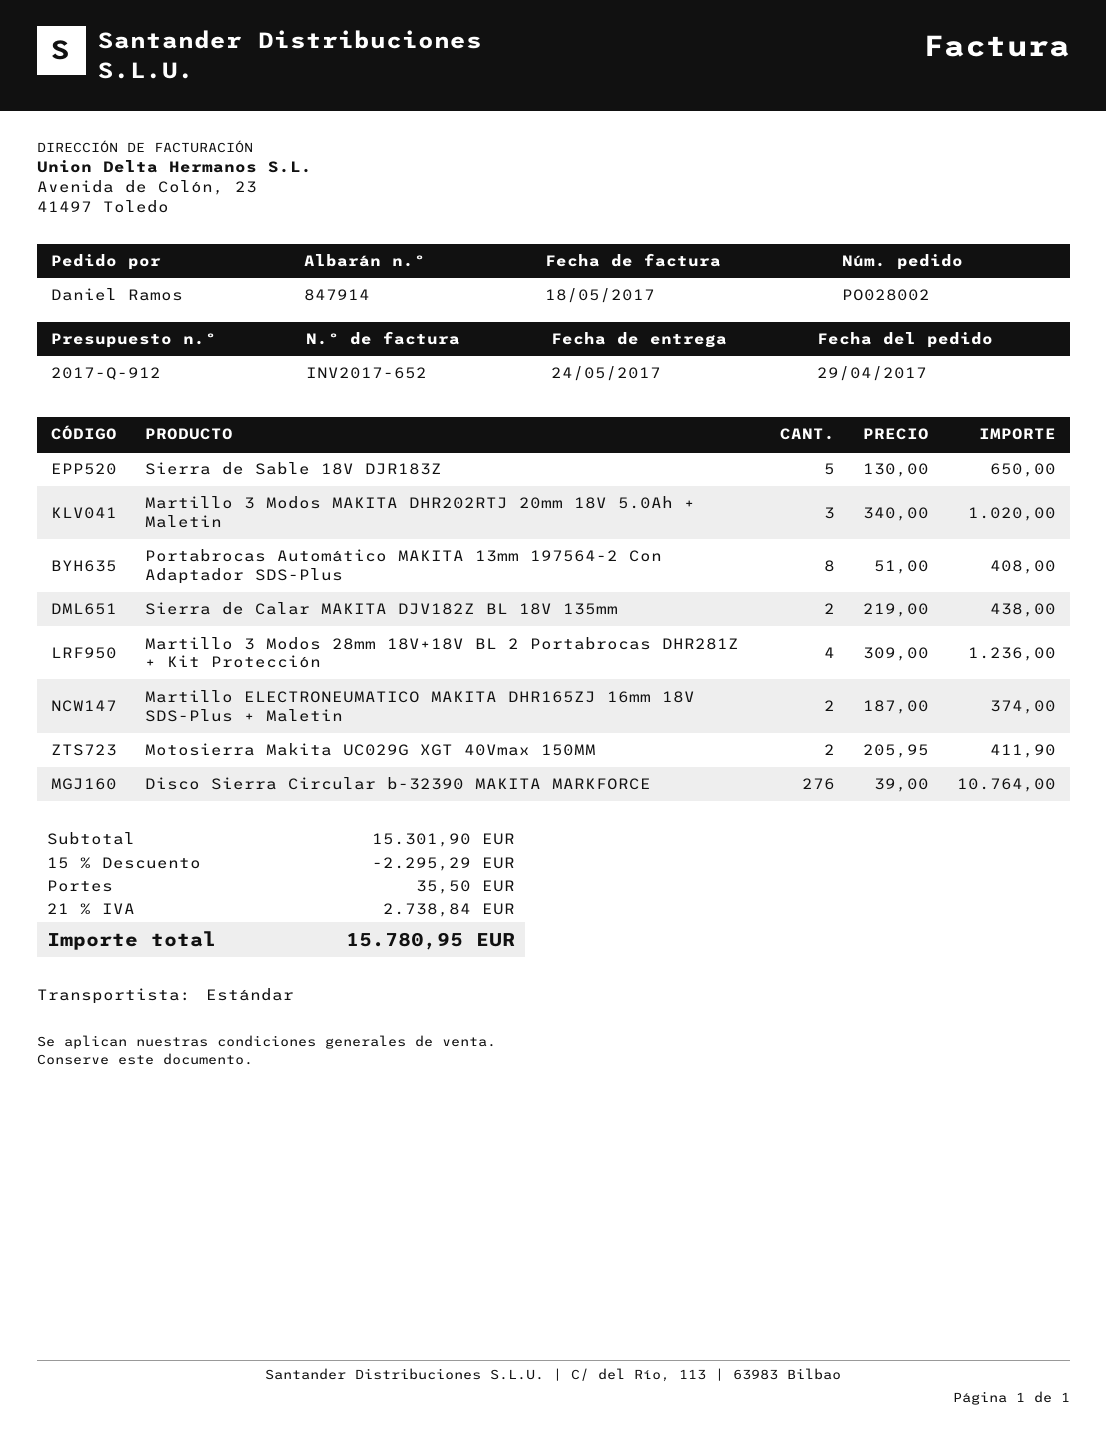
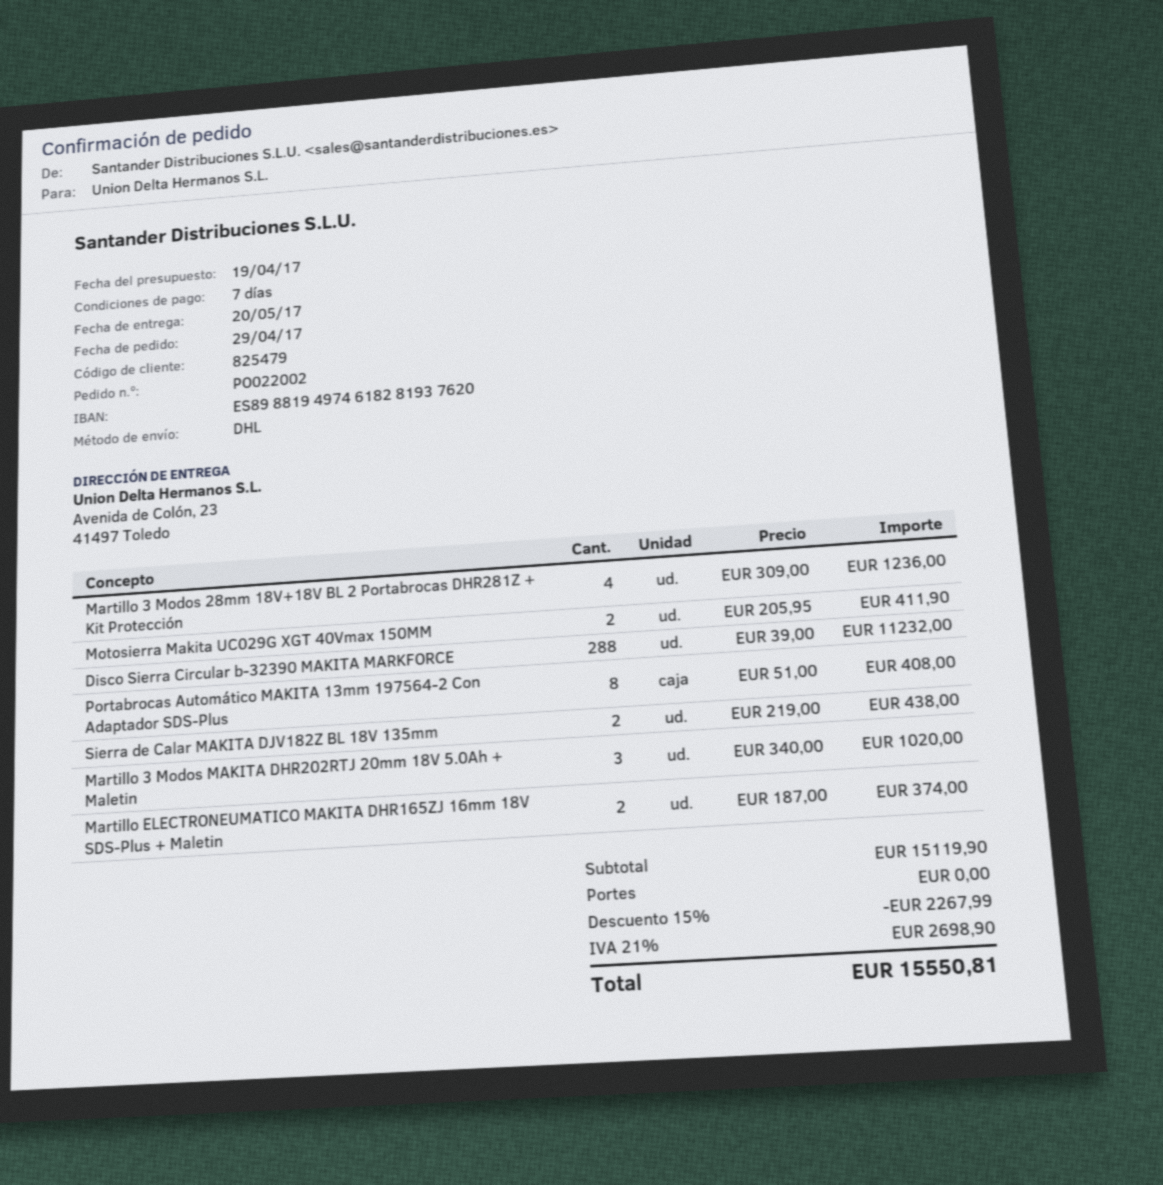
order number: PO028002 -> PO022002
delivery date: 2017-05-24 -> 2017-05-20
shipping method: standard -> DHL
Sierra de Sable 18V DJR183Z: 5 x 130.00 = 650.00 -> none
Disco Sierra Circular b-32390 MAKITA MARKFORCE: 276 x 39.00 = 10764.00 -> 288 x 39.00 = 11232.00
subtotal: 15301.90 -> 15119.90
discount: 15% = 2295.29 -> 15% = 2267.99
shipping: 35.50 -> 0.00
tax: 21% = 2738.84 -> 21% = 2698.90
total: 15780.95 -> 15550.81

